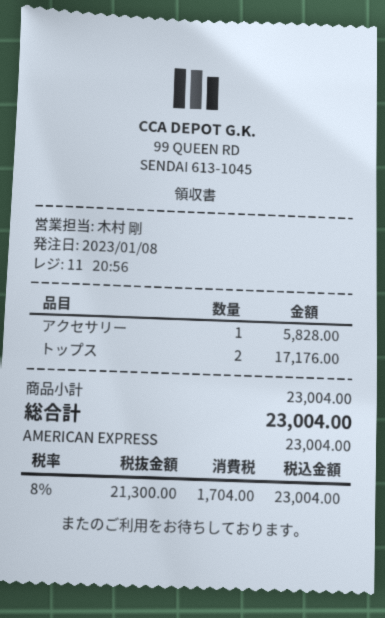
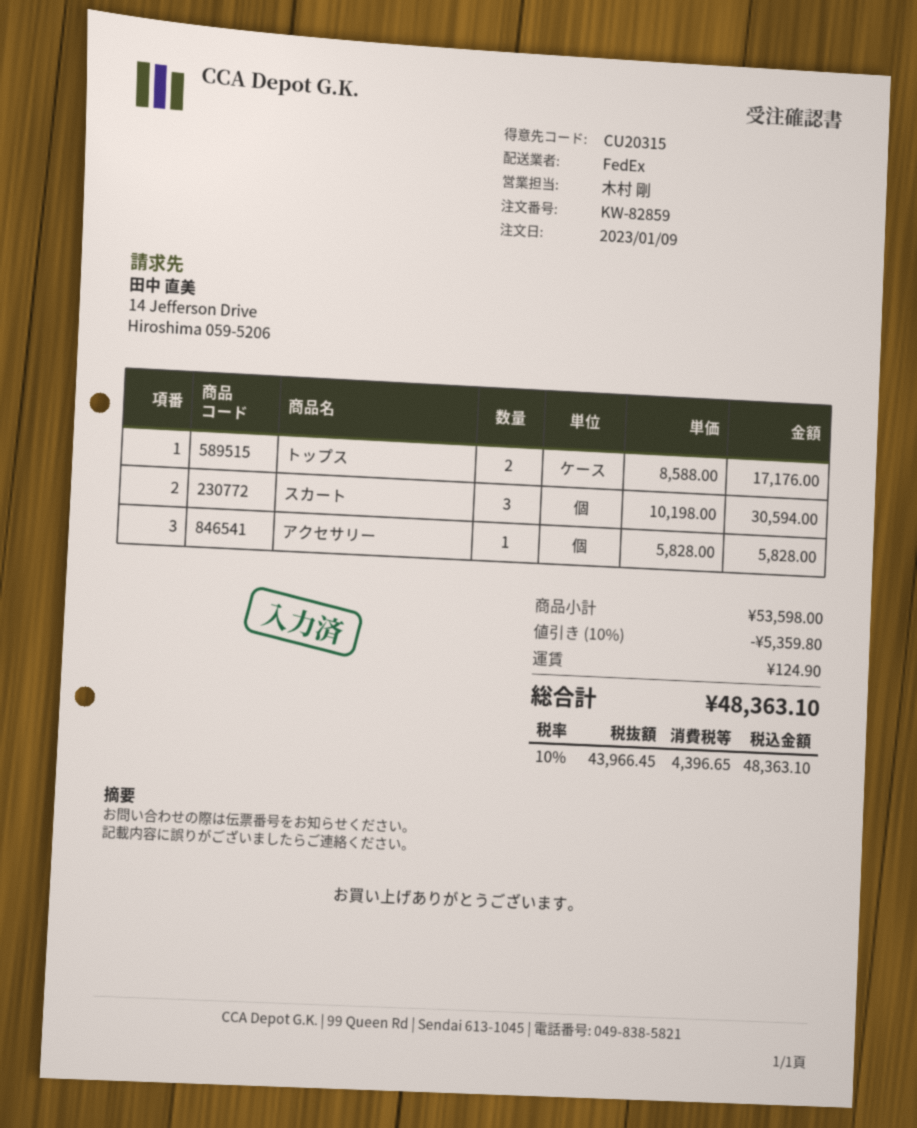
order date: 2023-01-08 -> 2023-01-09
スカート: none -> 3 for 30594.00
subtotal: 23004.00 -> 53598.00
discount: none -> 10% = 5359.80
shipping: none -> 124.90
net: 21300.00 -> 43966.45
tax: 8% = 1704.00 -> 10% = 4396.65
total: 23004.00 -> 48363.10

